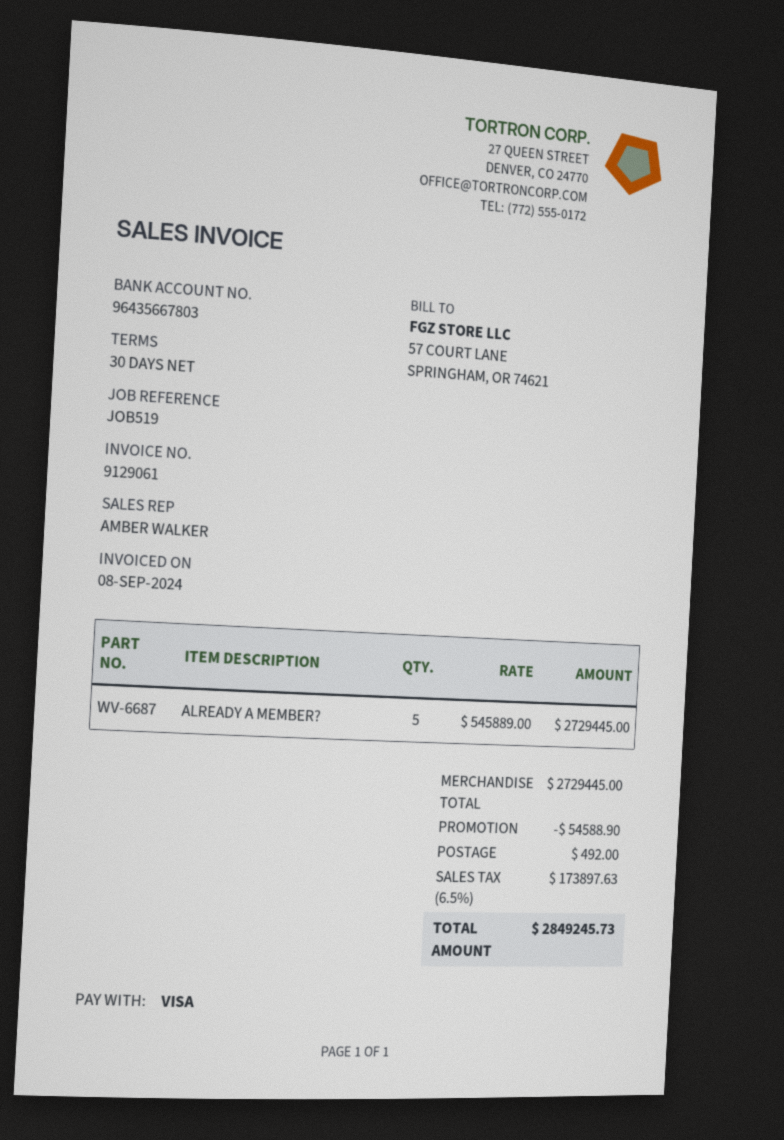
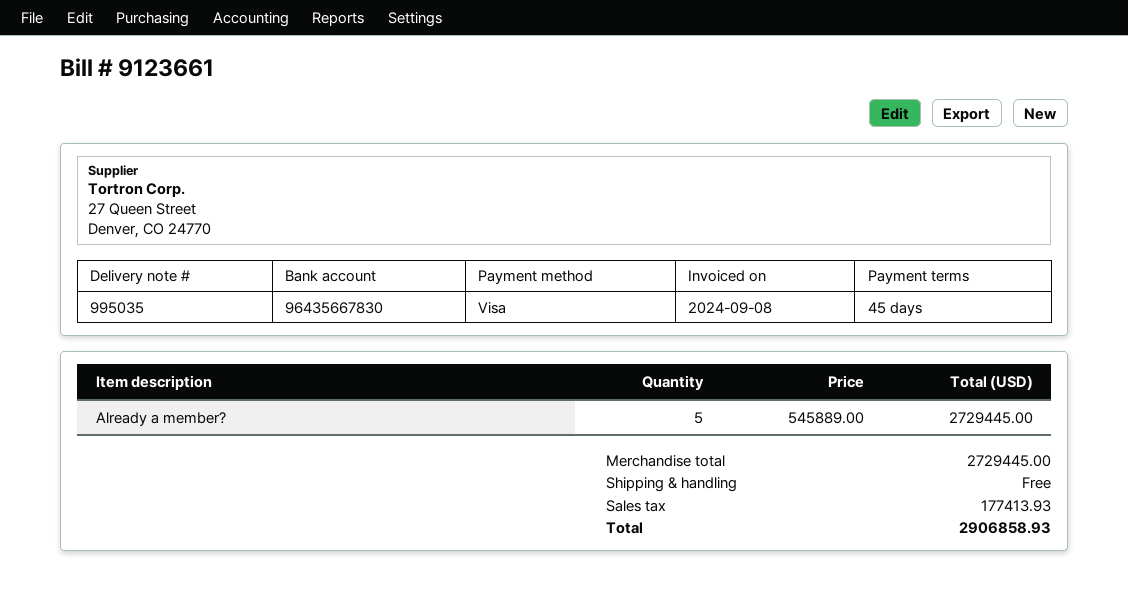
invoice number: 9129061 -> 9123661
payment terms: 30 days -> 45 days
bank account: 96435667803 -> 96435667830
discount: 54588.90 -> none
shipping: 492.00 -> 0.00
tax: 173897.63 -> 177413.93
total: 2849245.73 -> 2906858.93

